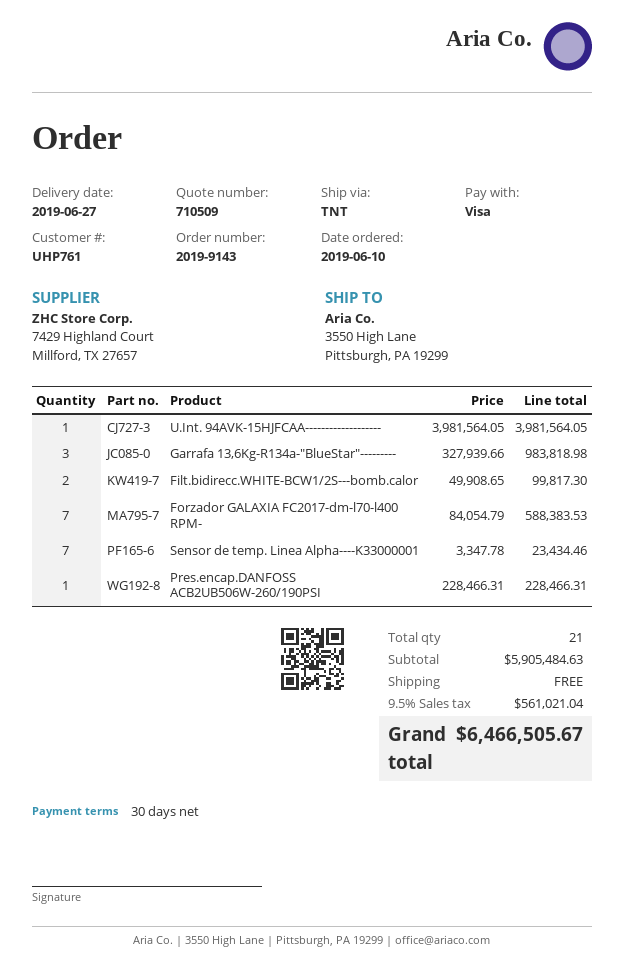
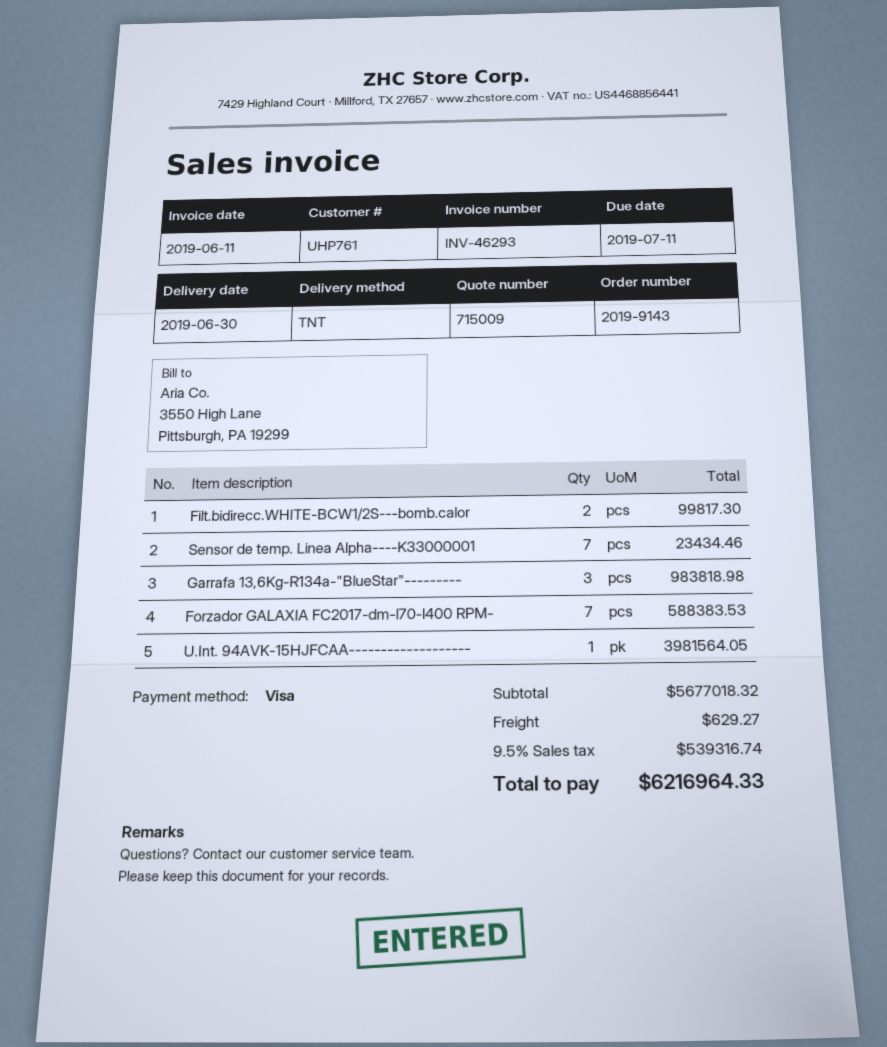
quote number: 710509 -> 715009
delivery date: 2019-06-27 -> 2019-06-30
Pres.encap.DANFOSS ACB2UB506W-260/190PSI: 1 for 228466.31 -> none
subtotal: 5905484.63 -> 5677018.32
shipping: 0.00 -> 629.27
tax: 9.5% = 561021.04 -> 9.5% = 539316.74
total: 6466505.67 -> 6216964.33

